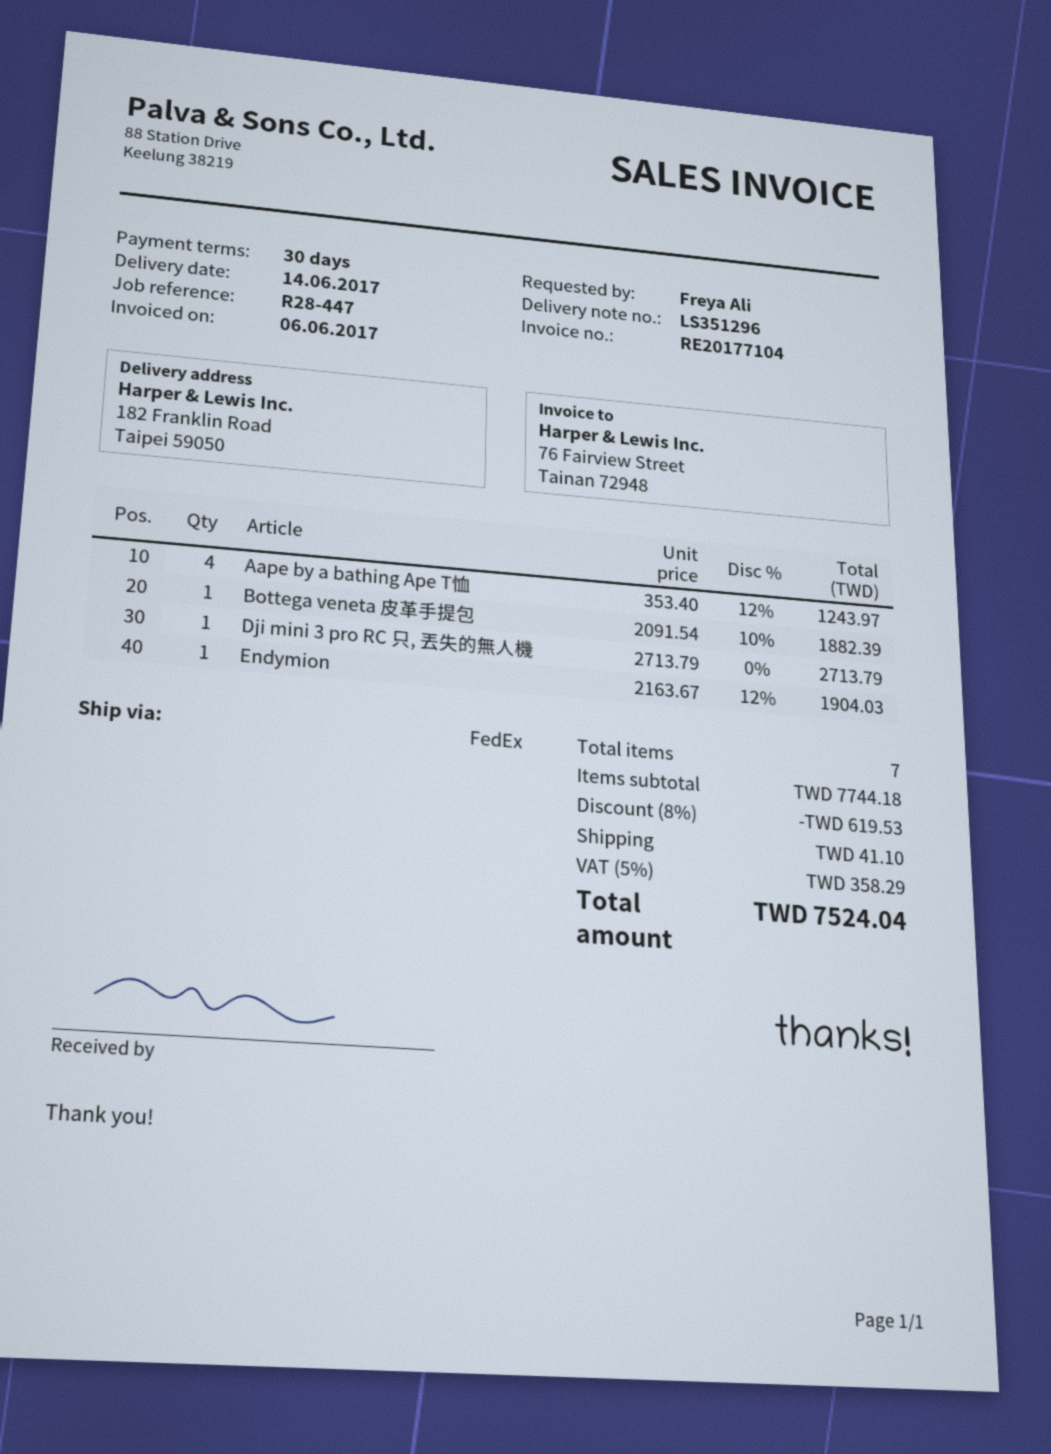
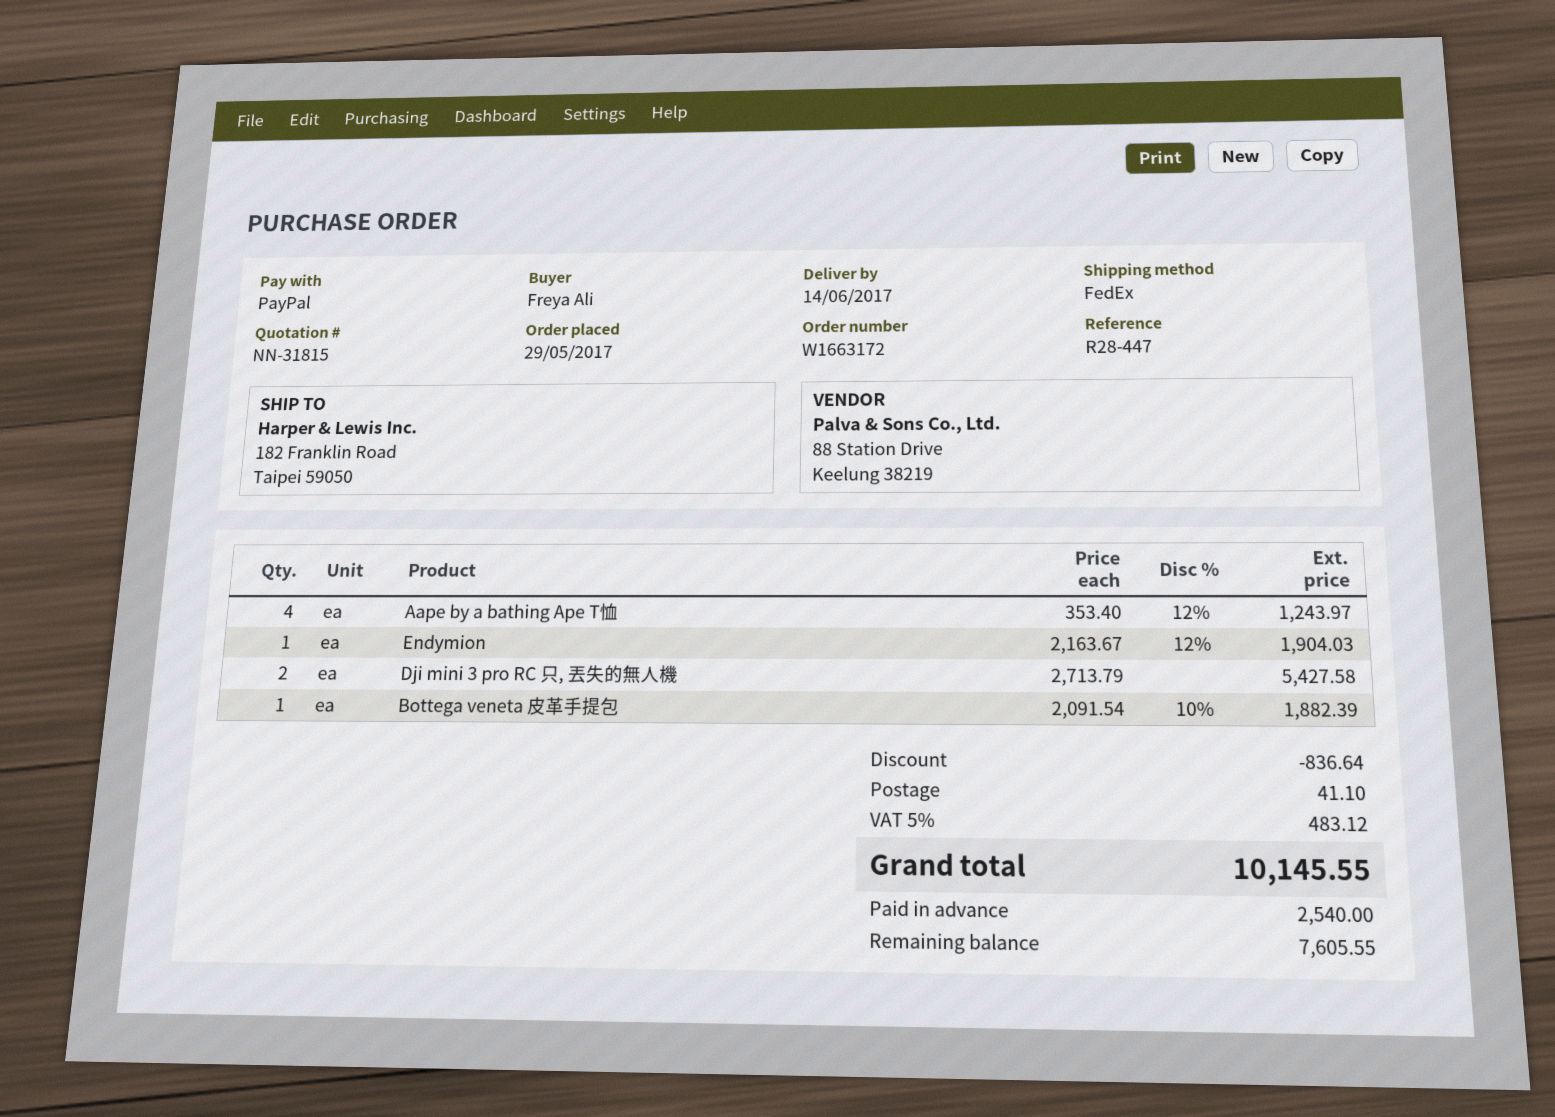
Dji mini 3 pro RC 只, 丟失的無人機: 1 x 2713.79 = 2713.79 -> 2 x 2713.79 = 5427.58
discount: 619.53 -> 836.64
tax: 5% = 358.29 -> 5% = 483.12
total: 7524.04 -> 10145.55

